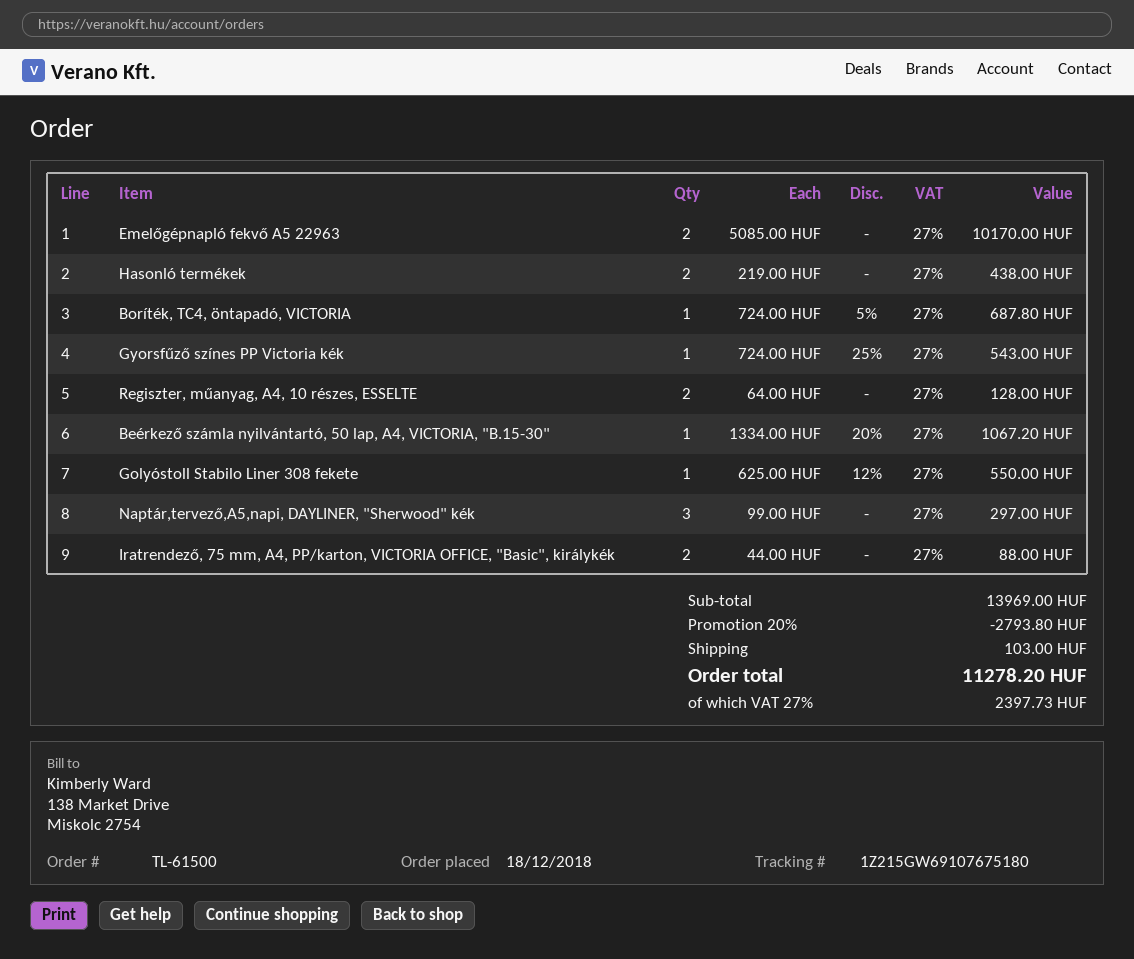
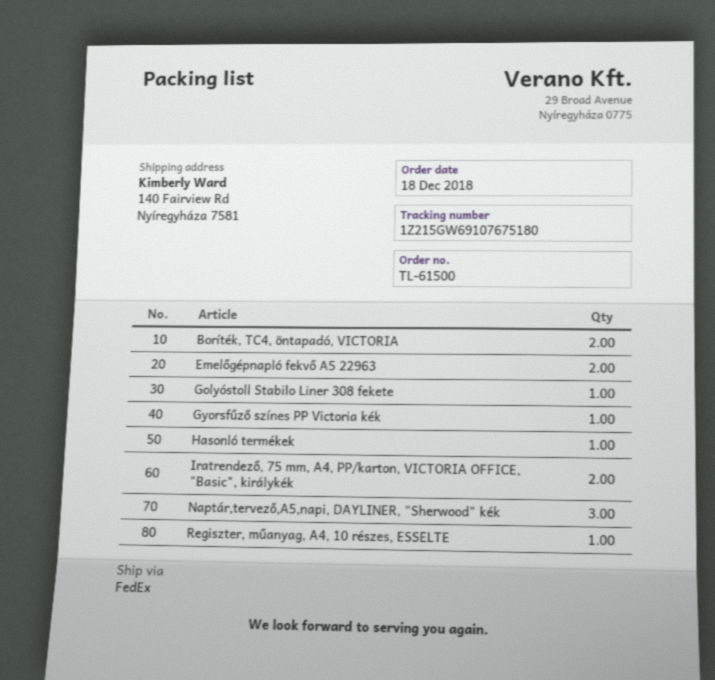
Hasonló termékek: 2 -> 1
Boríték, TC4, öntapadó, VICTORIA: 1 -> 2
Regiszter, műanyag, A4, 10 részes, ESSELTE: 2 -> 1
Beérkező számla nyilvántartó, 50 lap, A4, VICTORIA, "B.15-30": 1 -> none

